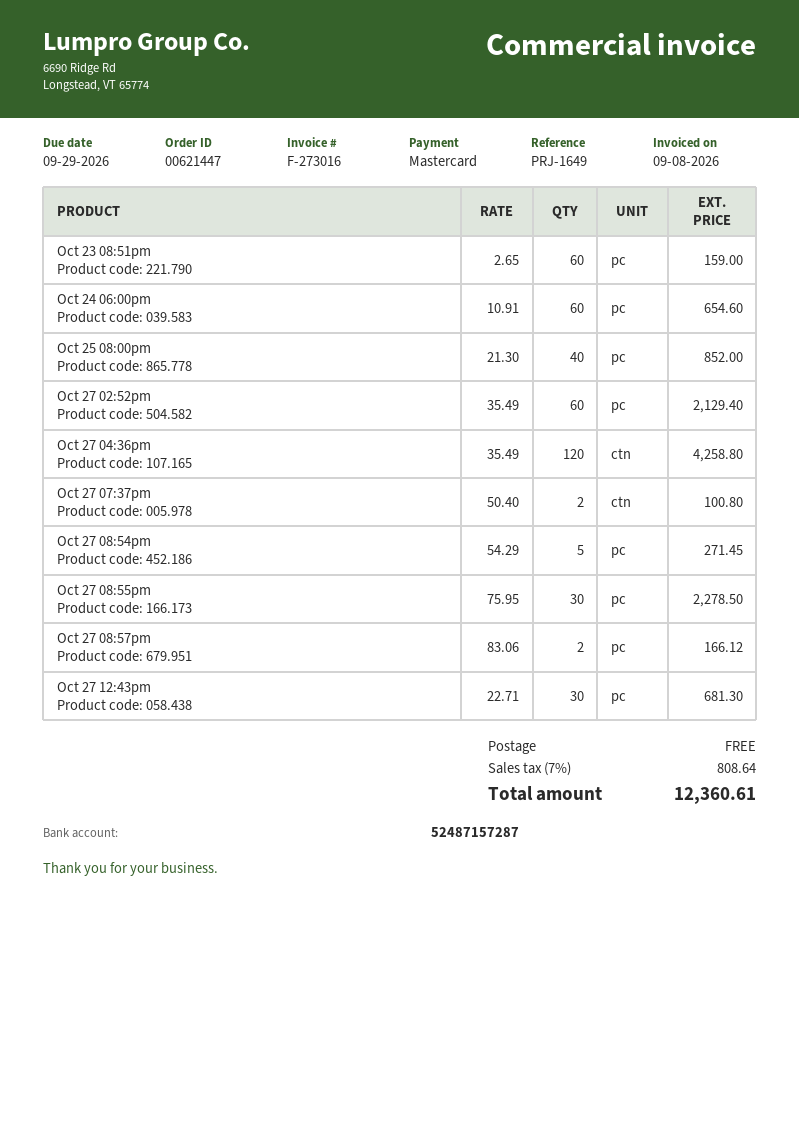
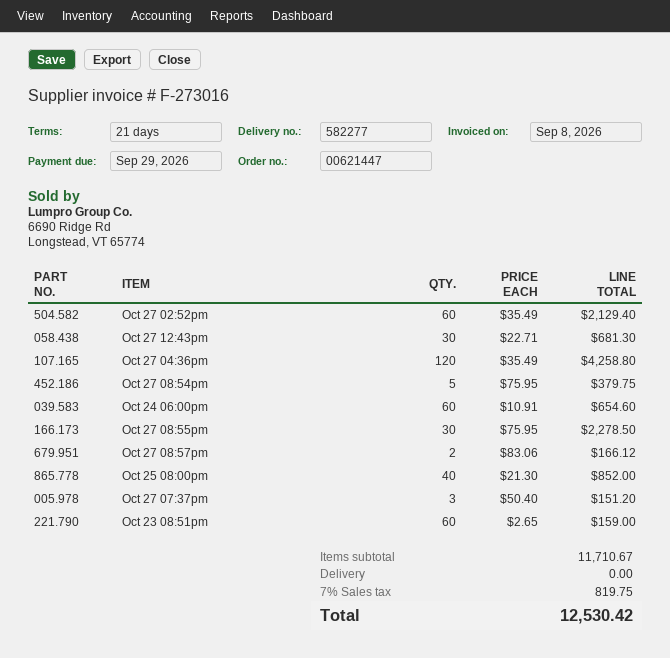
Oct 27 07:37pm: 2 x 50.40 = 100.80 -> 3 x 50.40 = 151.20
Oct 27 08:54pm: 5 x 54.29 = 271.45 -> 5 x 75.95 = 379.75
tax: 7% = 808.64 -> 7% = 819.75
total: 12360.61 -> 12530.42

